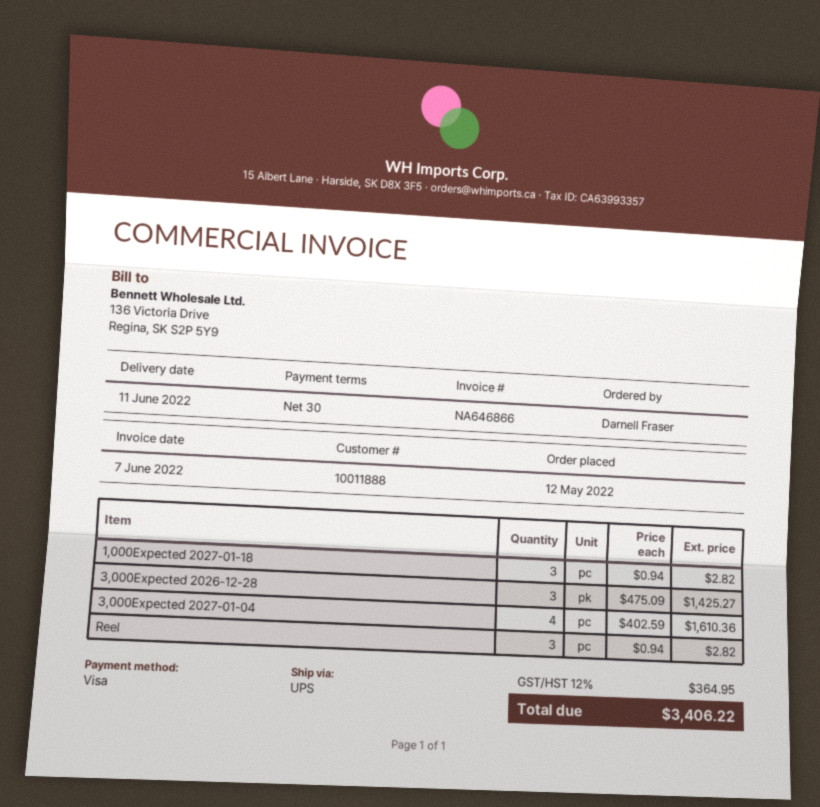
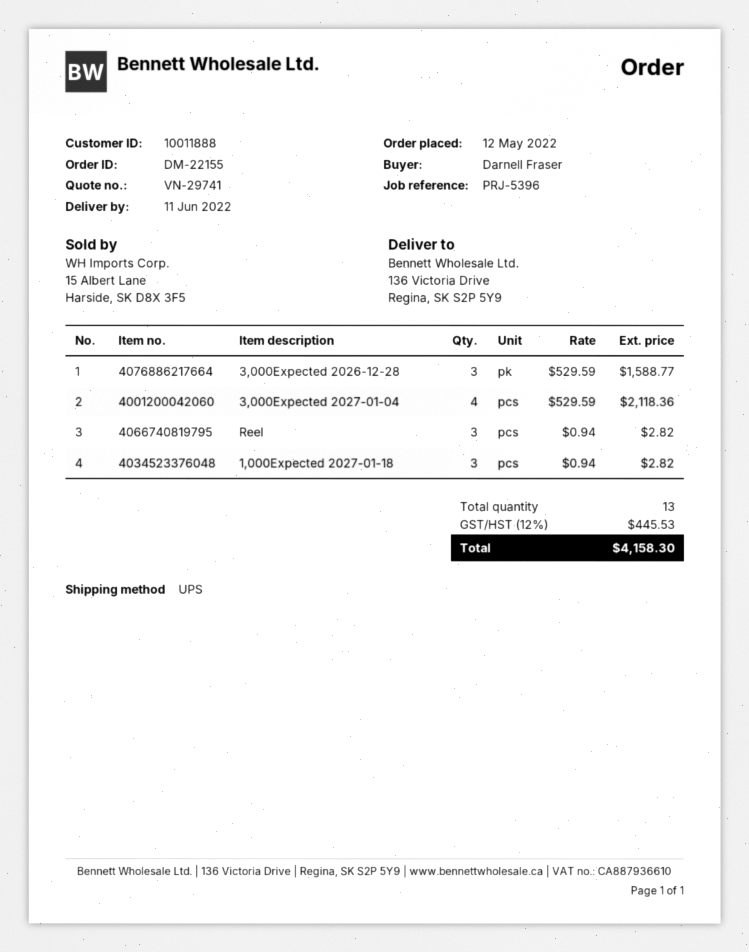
3,000Expected 2026-12-28: 3 x 475.09 = 1425.27 -> 3 x 529.59 = 1588.77
3,000Expected 2027-01-04: 4 x 402.59 = 1610.36 -> 4 x 529.59 = 2118.36
tax: 12% = 364.95 -> 12% = 445.53
total: 3406.22 -> 4158.30

